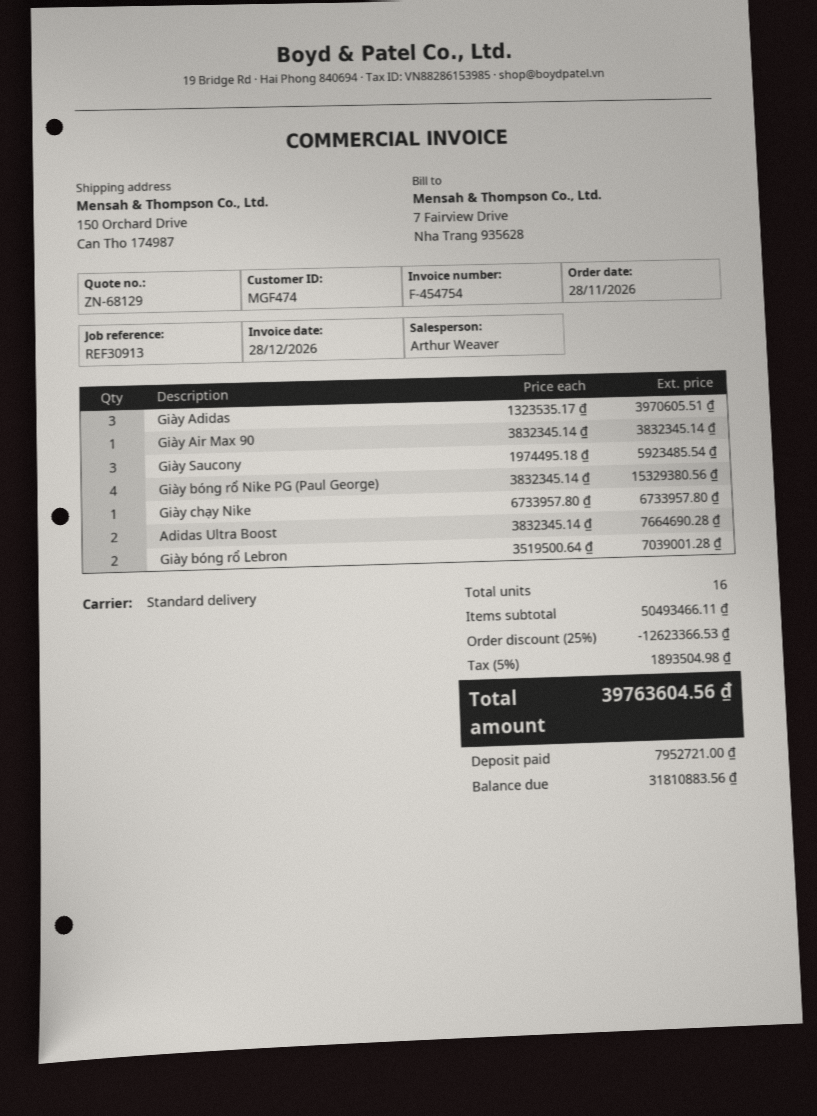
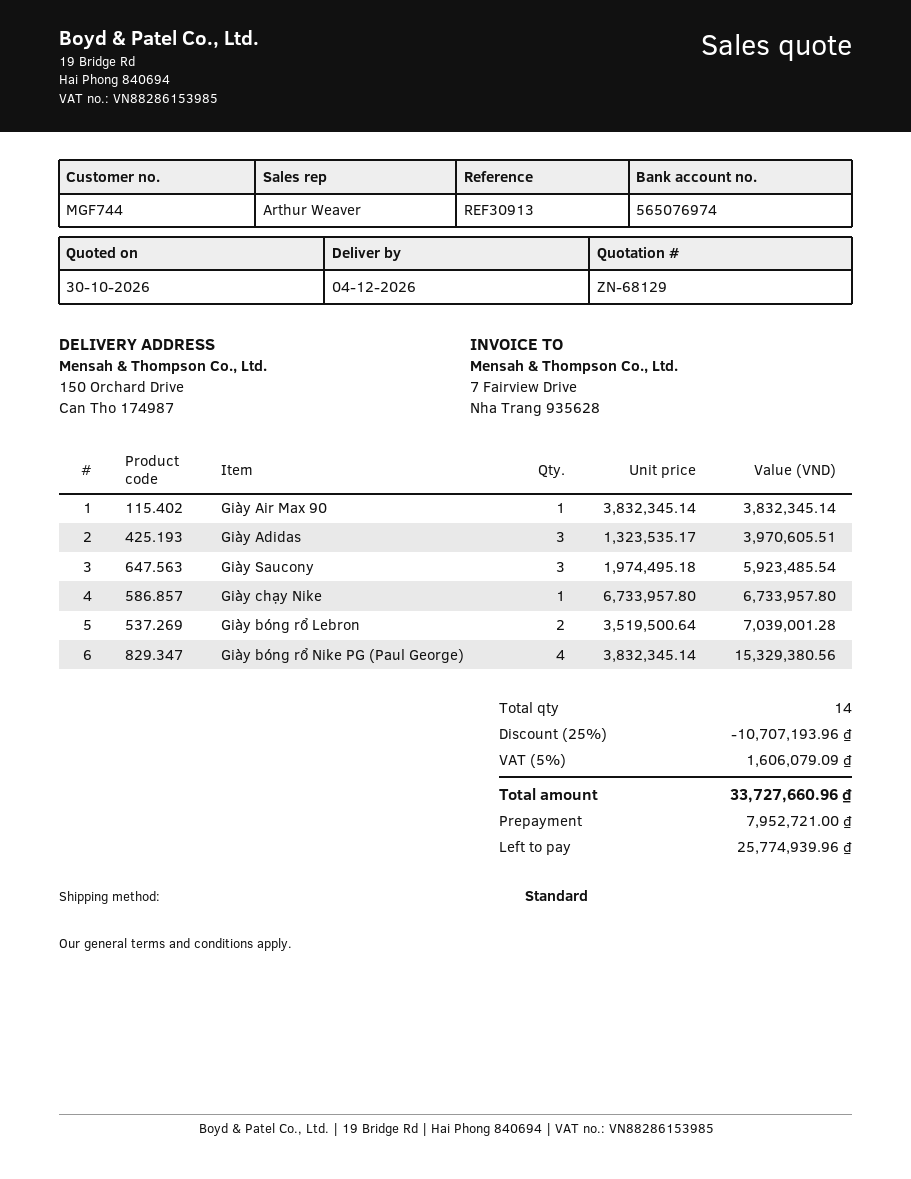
customer number: MGF474 -> MGF744
Adidas Ultra Boost: 2 x 3832345.14 = 7664690.28 -> none
total quantity: 16 -> 14
discount: 25% = 12623366.53 -> 25% = 10707193.96
tax: 5% = 1893504.98 -> 5% = 1606079.09
total: 39763604.56 -> 33727660.96
balance: 31810883.56 -> 25774939.96

